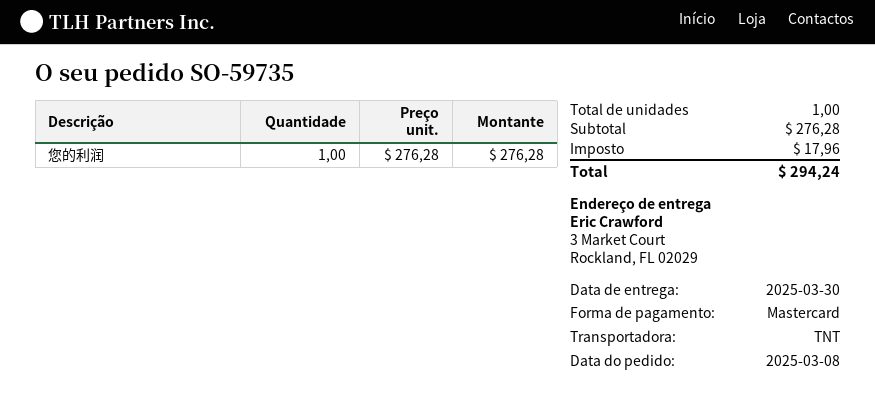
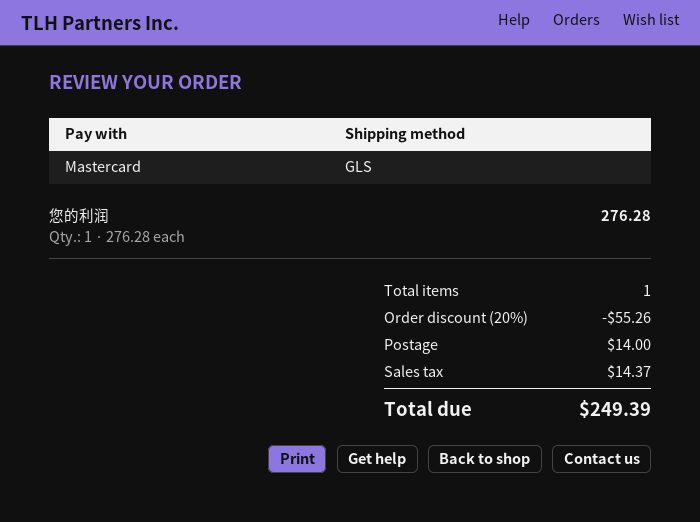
shipping method: TNT -> GLS
discount: none -> 20% = 55.26
shipping: none -> 14.00
tax: 17.96 -> 14.37
total: 294.24 -> 249.39

